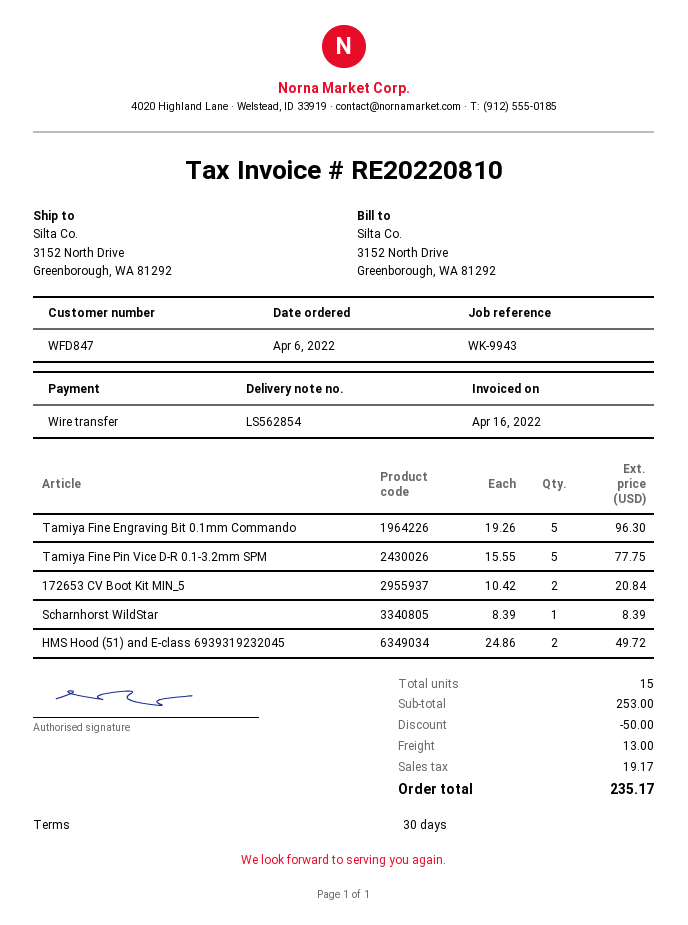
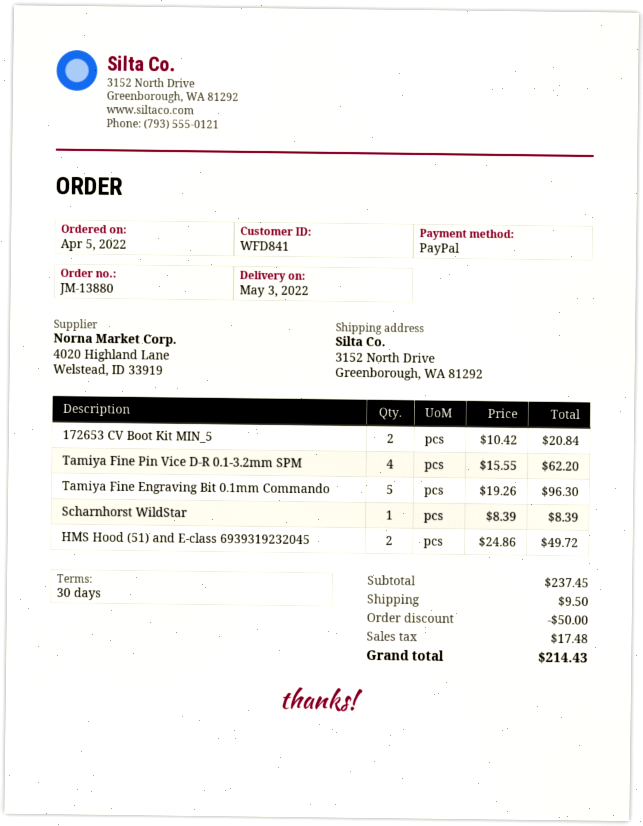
order date: 2022-04-06 -> 2022-04-05
customer number: WFD847 -> WFD841
payment method: bank transfer -> PayPal
Tamiya Fine Pin Vice D-R 0.1-3.2mm SPM: 5 x 15.55 = 77.75 -> 4 x 15.55 = 62.20
subtotal: 253.00 -> 237.45
shipping: 13.00 -> 9.50
tax: 19.17 -> 17.48
total: 235.17 -> 214.43

